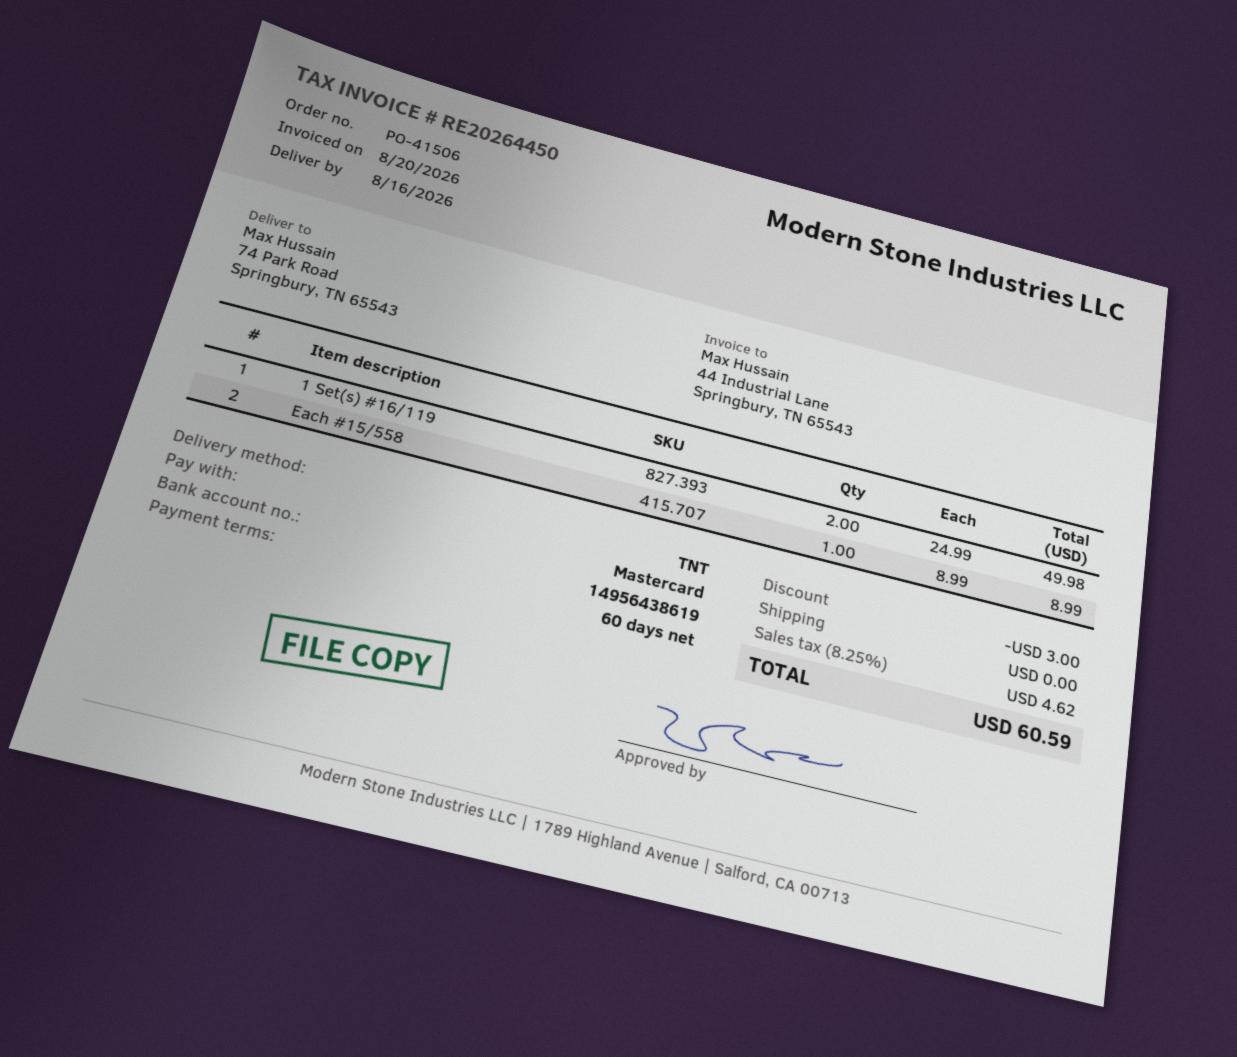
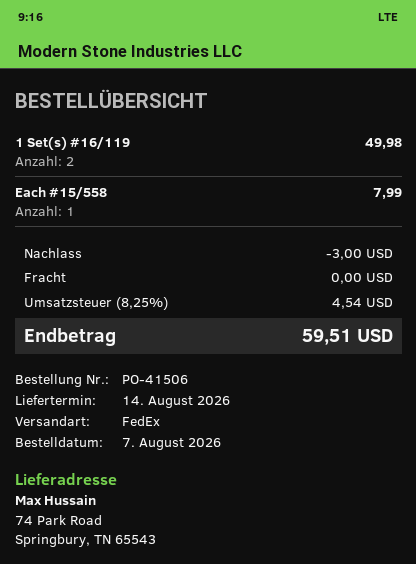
delivery date: 2026-08-16 -> 2026-08-14
shipping method: TNT -> FedEx
Each #15/558: 1 for 8.99 -> 1 for 7.99
tax: 8.25% = 4.62 -> 8.25% = 4.54
total: 60.59 -> 59.51

